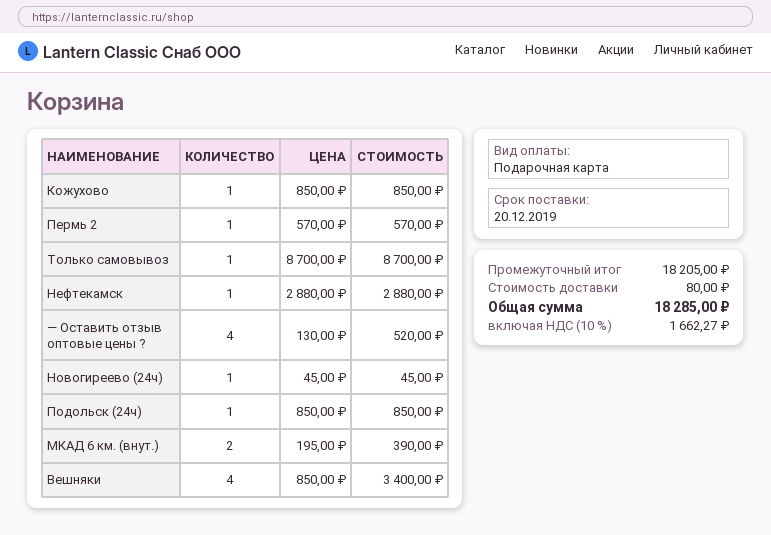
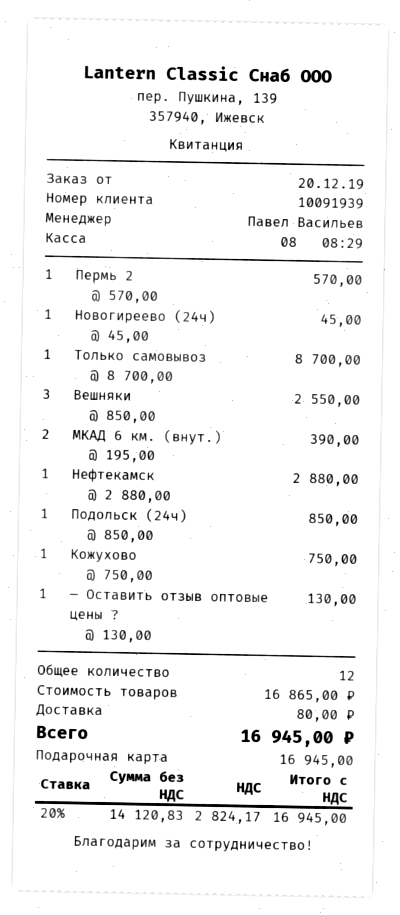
Кожухово: 1 x 850.00 = 850.00 -> 1 x 750.00 = 750.00
— Оставить отзыв оптовые цены ?: 4 x 130.00 = 520.00 -> 1 x 130.00 = 130.00
Вешняки: 4 x 850.00 = 3400.00 -> 3 x 850.00 = 2550.00
subtotal: 18205.00 -> 16865.00
tax: 10% = 1662.27 -> 20% = 2824.17
total: 18285.00 -> 16945.00

